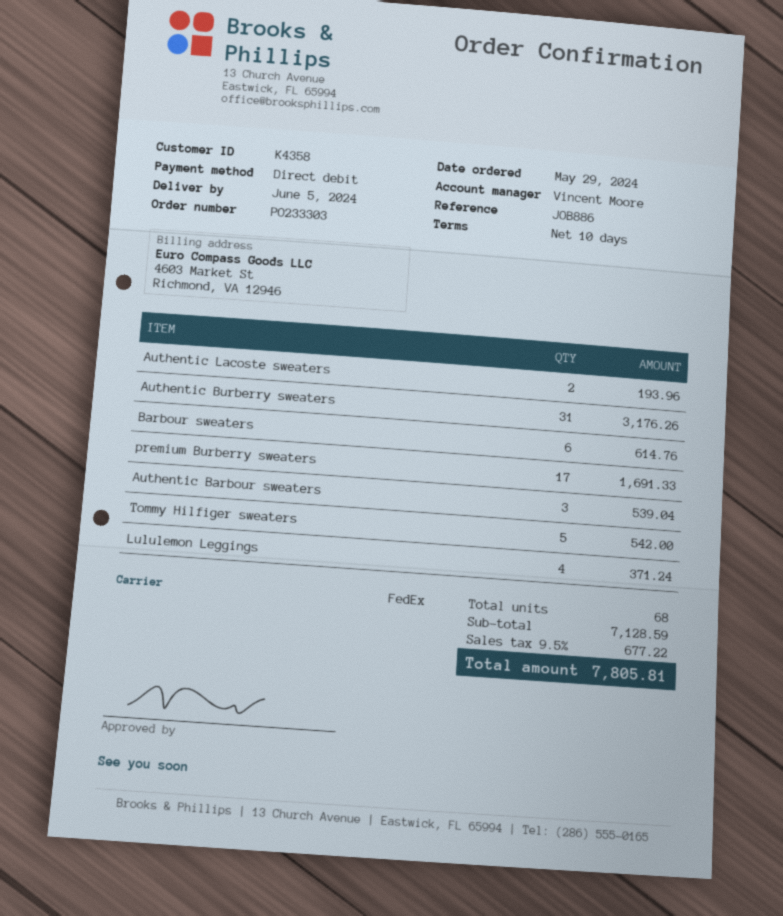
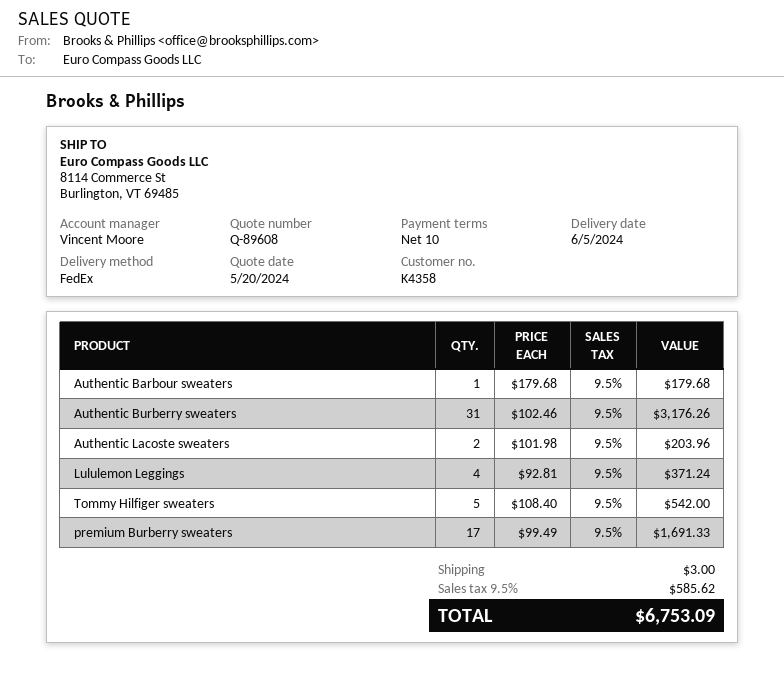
Authentic Lacoste sweaters: 2 for 193.96 -> 2 for 203.96
Barbour sweaters: 6 for 614.76 -> none
Authentic Barbour sweaters: 3 for 539.04 -> 1 for 179.68
shipping: none -> 3.00
tax: 9.5% = 677.22 -> 9.5% = 585.62
total: 7805.81 -> 6753.09

